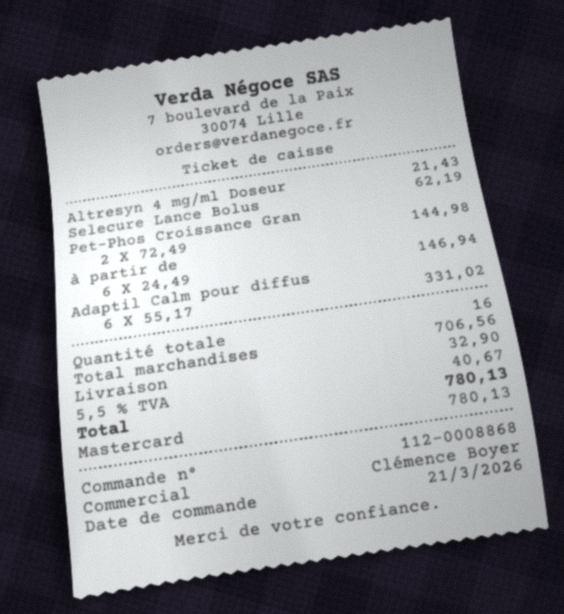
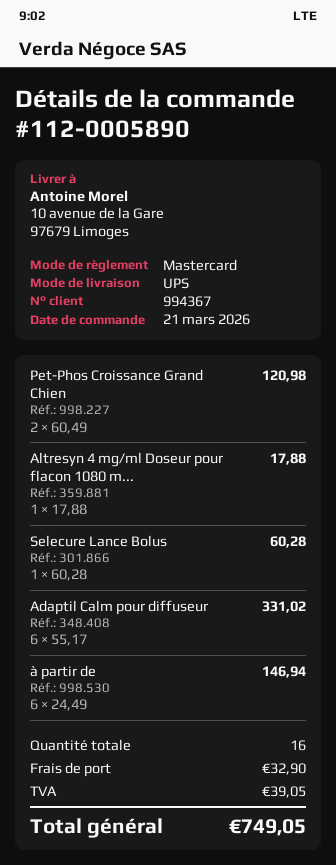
order number: 112-0008868 -> 112-0005890
Altresyn 4 mg/ml Doseur: 1 x 21.43 = 21.43 -> 1 x 17.88 = 17.88
Selecure Lance Bolus: 1 x 62.19 = 62.19 -> 1 x 60.28 = 60.28
Pet-Phos Croissance Gran: 2 x 72.49 = 144.98 -> 2 x 60.49 = 120.98
tax: 40.67 -> 39.05
total: 780.13 -> 749.05

